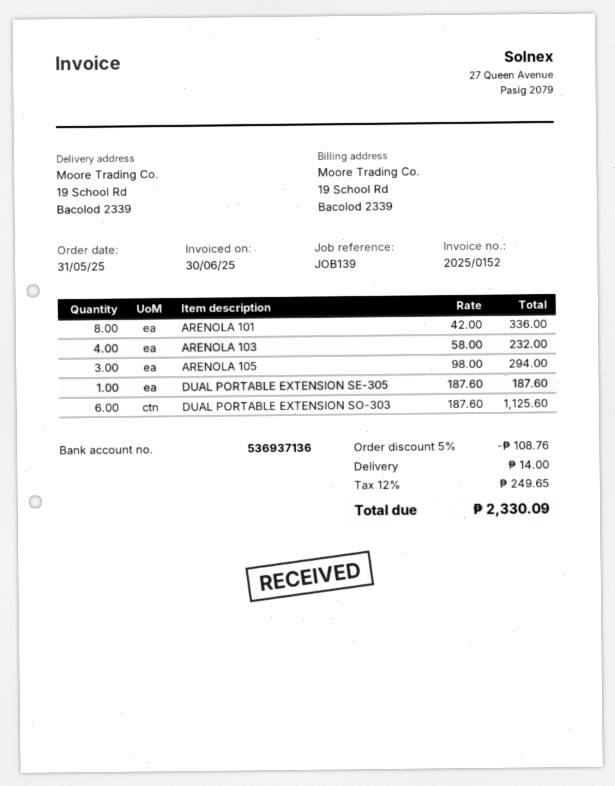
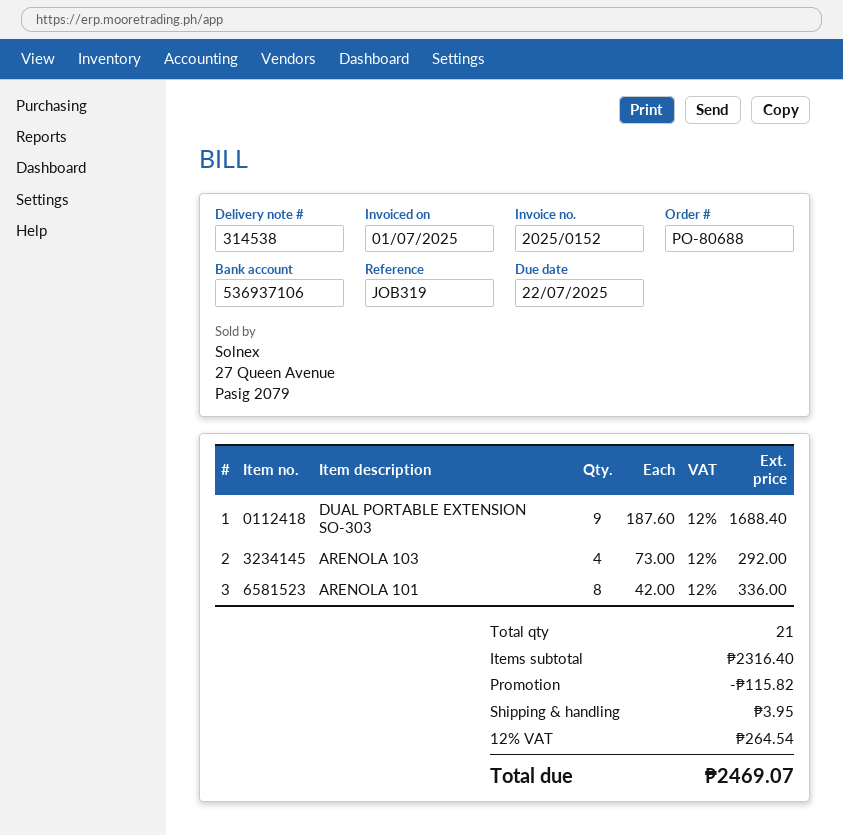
invoice date: 2025-06-30 -> 2025-07-01
reference: JOB139 -> JOB319
bank account: 536937136 -> 536937106
ARENOLA 103: 4 x 58.00 = 232.00 -> 4 x 73.00 = 292.00
ARENOLA 105: 3 x 98.00 = 294.00 -> none
DUAL PORTABLE EXTENSION SE-305: 1 x 187.60 = 187.60 -> none
DUAL PORTABLE EXTENSION SO-303: 6 x 187.60 = 1125.60 -> 9 x 187.60 = 1688.40
discount: 108.76 -> 115.82
shipping: 14.00 -> 3.95
tax: 12% = 249.65 -> 12% = 264.54
total: 2330.09 -> 2469.07

